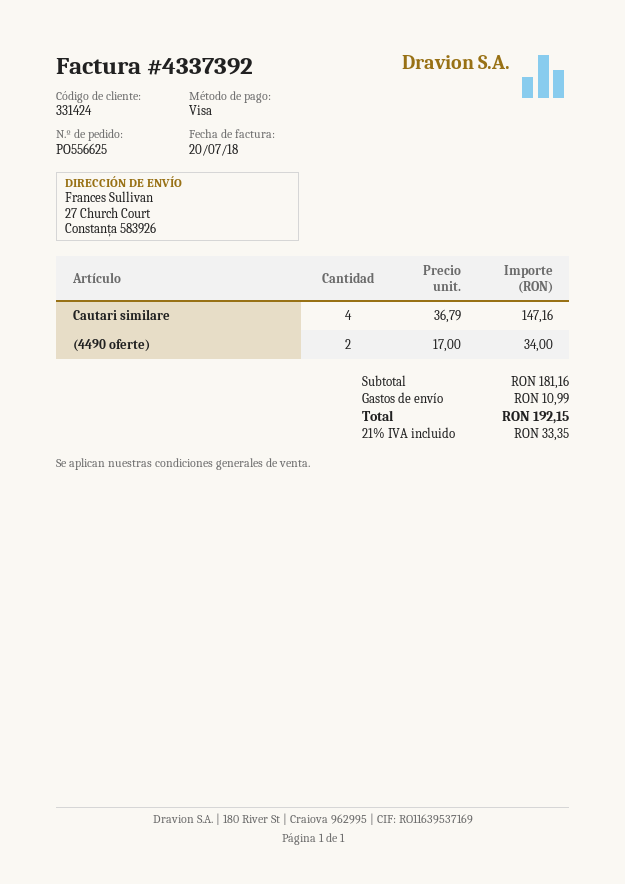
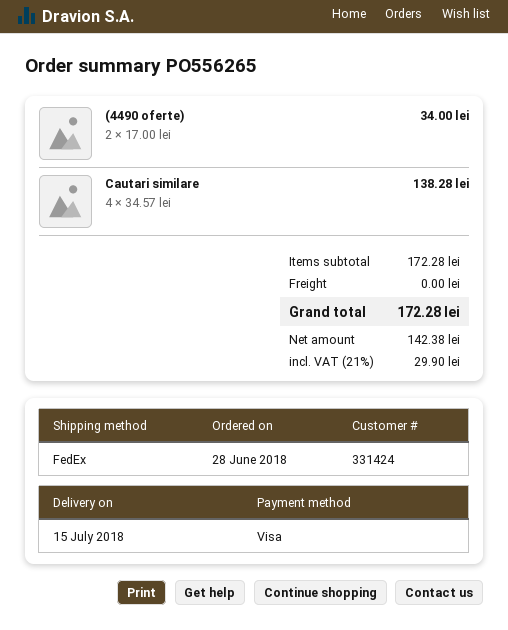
order number: PO556625 -> PO556265
Cautari similare: 4 x 36.79 = 147.16 -> 4 x 34.57 = 138.28
subtotal: 181.16 -> 172.28
shipping: 10.99 -> 0.00
tax: 21% = 33.35 -> 21% = 29.90
total: 192.15 -> 172.28

